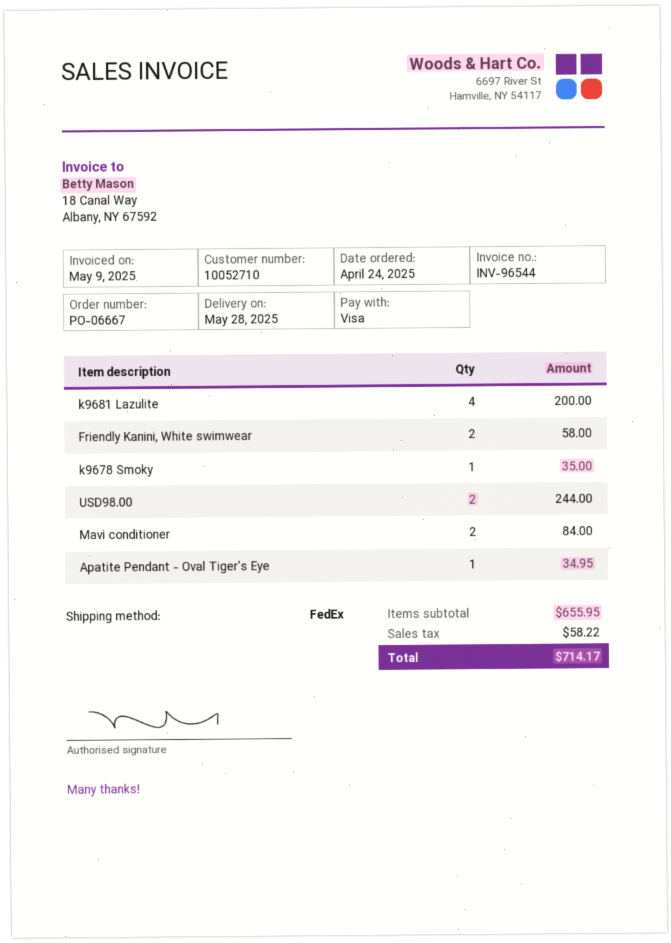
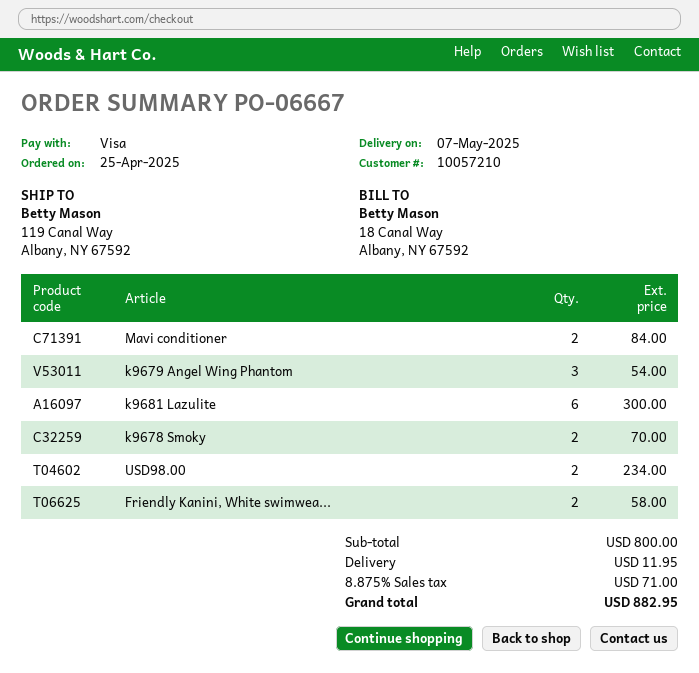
order date: 2025-04-24 -> 2025-04-25
delivery date: 2025-05-28 -> 2025-05-07
customer number: 10052710 -> 10057210
k9681 Lazulite: 4 for 200.00 -> 6 for 300.00
k9678 Smoky: 1 for 35.00 -> 2 for 70.00
USD98.00: 2 for 244.00 -> 2 for 234.00
Apatite Pendant - Oval Tiger's Eye: 1 for 34.95 -> none
k9679 Angel Wing Phantom: none -> 3 for 54.00
subtotal: 655.95 -> 800.00
shipping: none -> 11.95
tax: 58.22 -> 71.00
total: 714.17 -> 882.95

